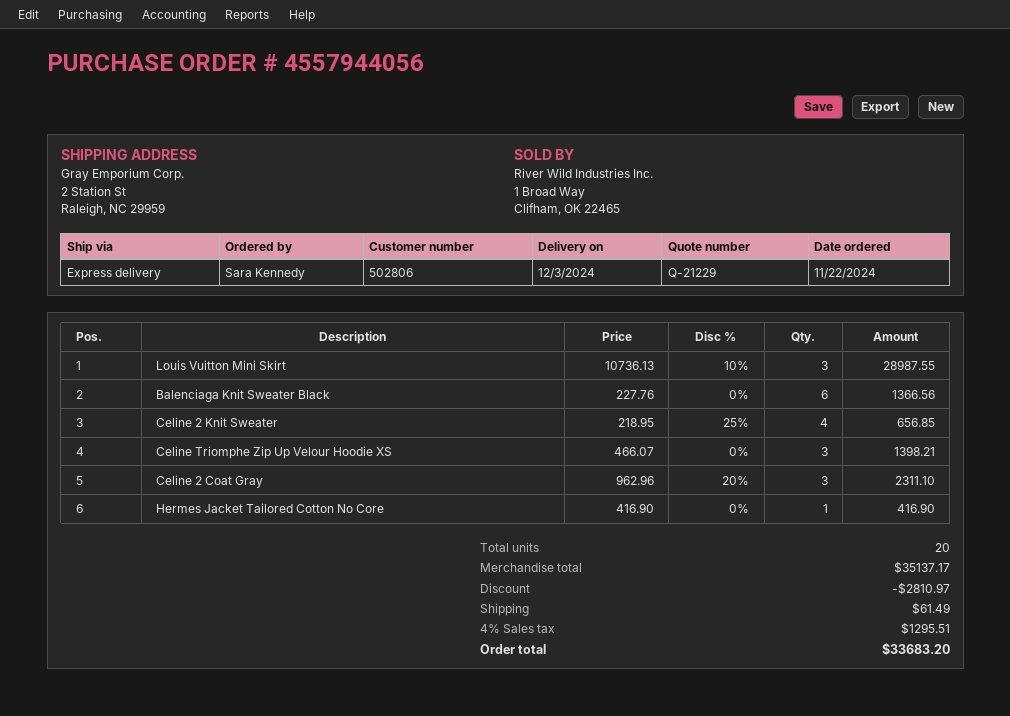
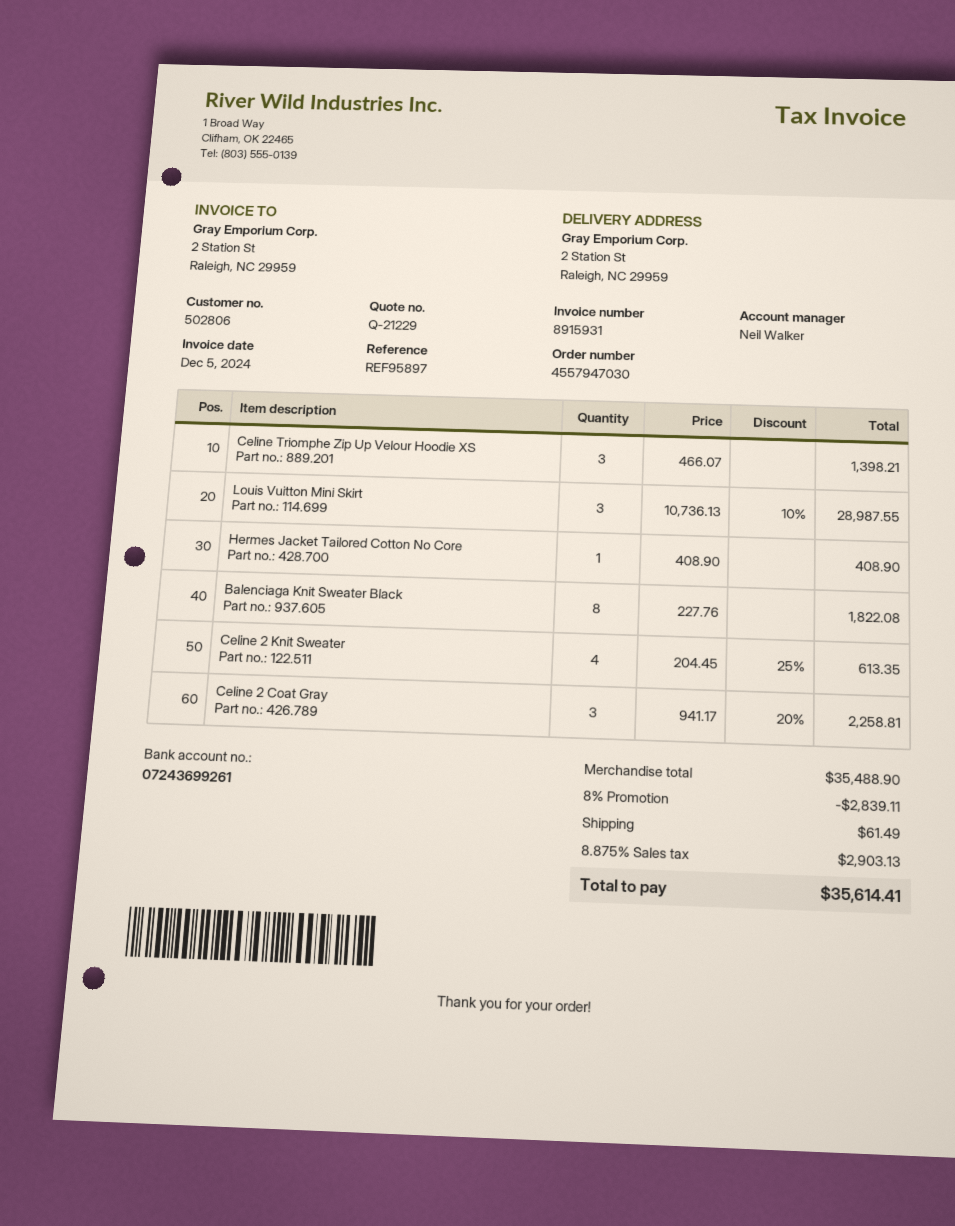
order number: 4557944056 -> 4557947030
Balenciaga Knit Sweater Black: 6 x 227.76 = 1366.56 -> 8 x 227.76 = 1822.08
Celine 2 Knit Sweater: 4 x 218.95 - 25% = 656.85 -> 4 x 204.45 - 25% = 613.35
Celine 2 Coat Gray: 3 x 962.96 - 20% = 2311.10 -> 3 x 941.17 - 20% = 2258.81
Hermes Jacket Tailored Cotton No Core: 1 x 416.90 = 416.90 -> 1 x 408.90 = 408.90
subtotal: 35137.17 -> 35488.90
discount: 2810.97 -> 2839.11
tax: 4% = 1295.51 -> 8.875% = 2903.13
total: 33683.20 -> 35614.41

